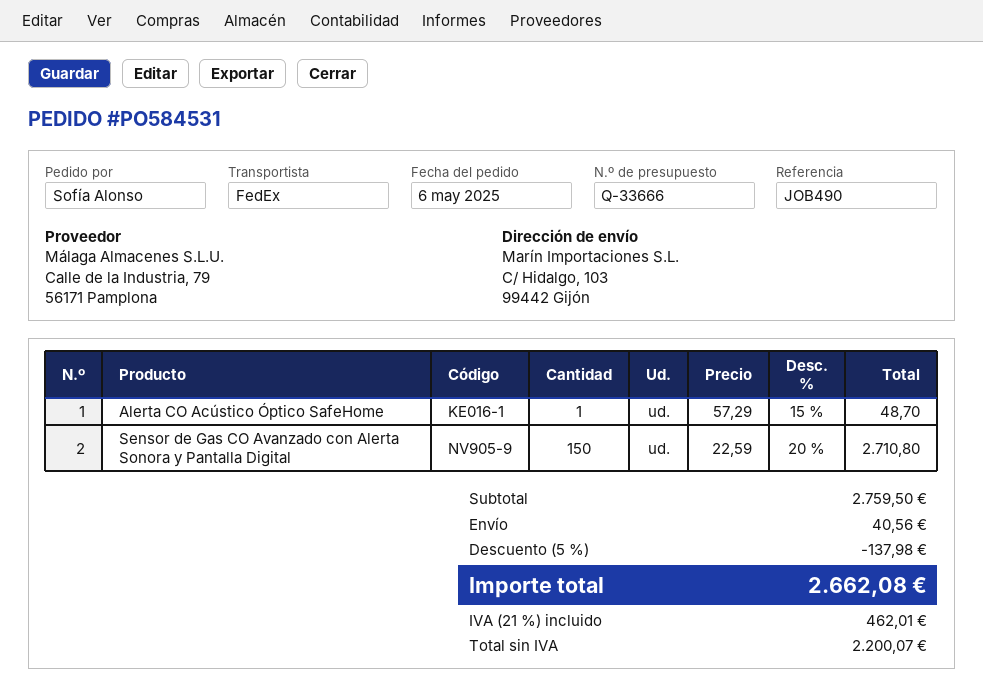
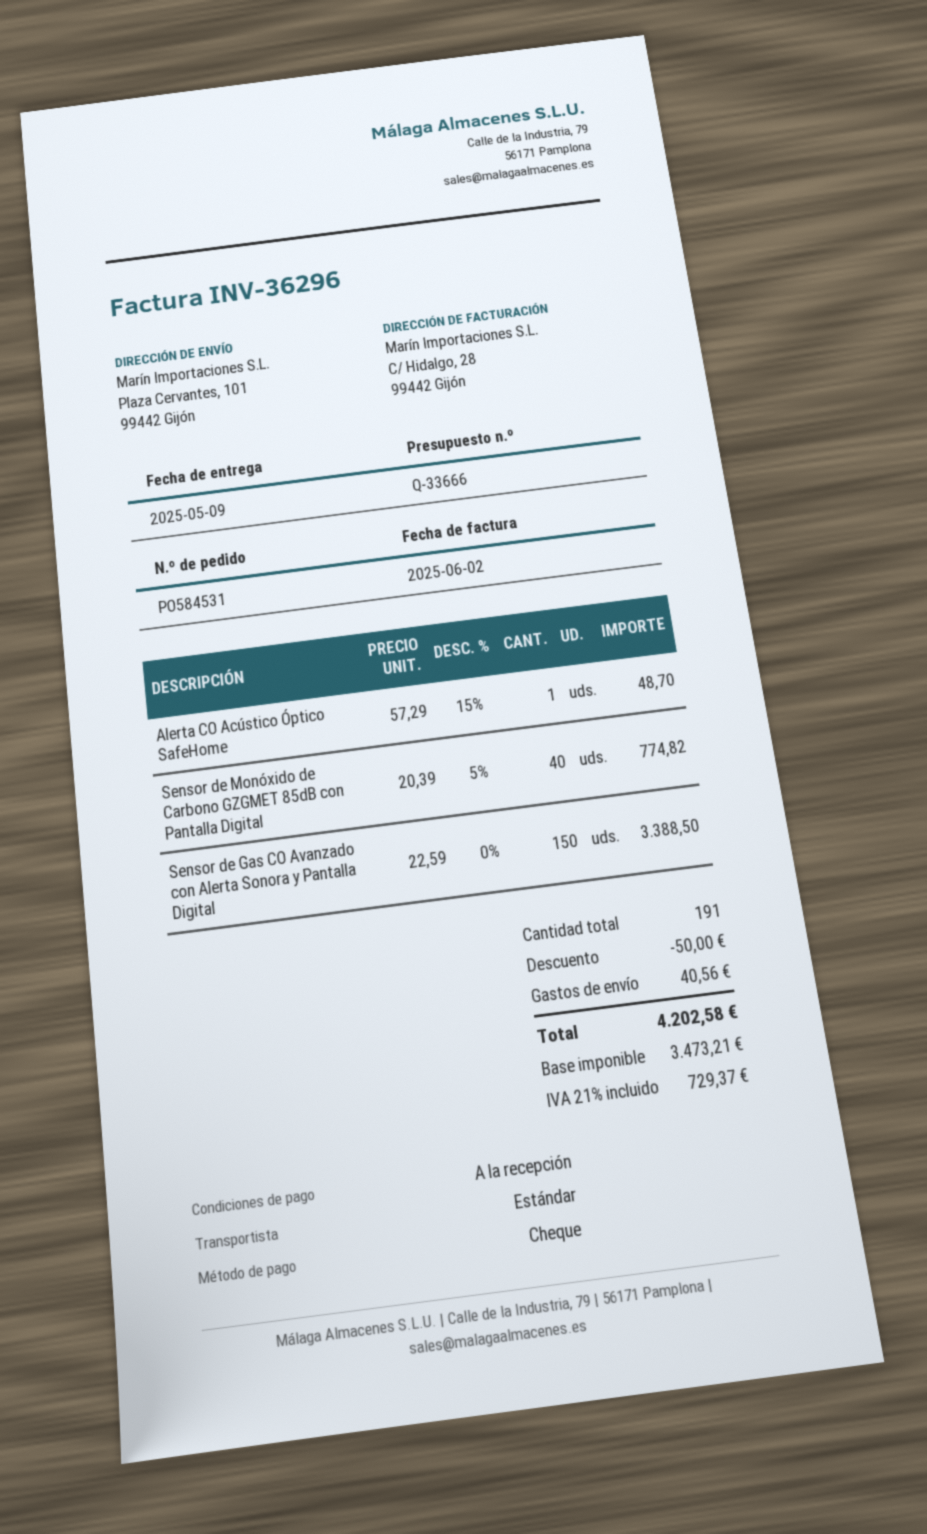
shipping method: FedEx -> standard
ship to: C/ Hidalgo, 103, 99442 Gijón -> Plaza Cervantes, 101, 99442 Gijón
Sensor de Gas CO Avanzado con Alerta Sonora y Pantalla Digital: 150 x 22.59 - 20% = 2710.80 -> 150 x 22.59 = 3388.50
Sensor de Monóxido de Carbono GZGMET 85dB con Pantalla Digital: none -> 40 x 20.39 - 5% = 774.82
discount: 137.98 -> 50.00
net: 2200.07 -> 3473.21
tax: 21% = 462.01 -> 21% = 729.37
total: 2662.08 -> 4202.58

